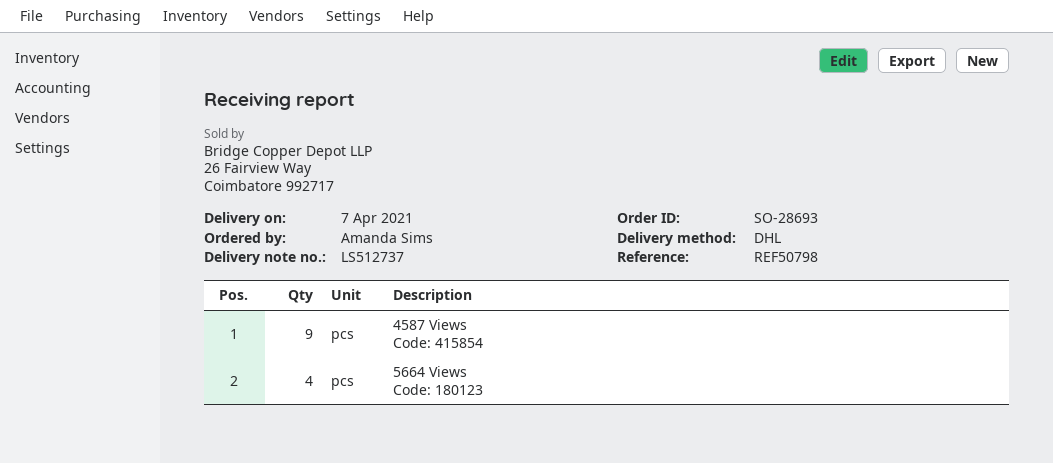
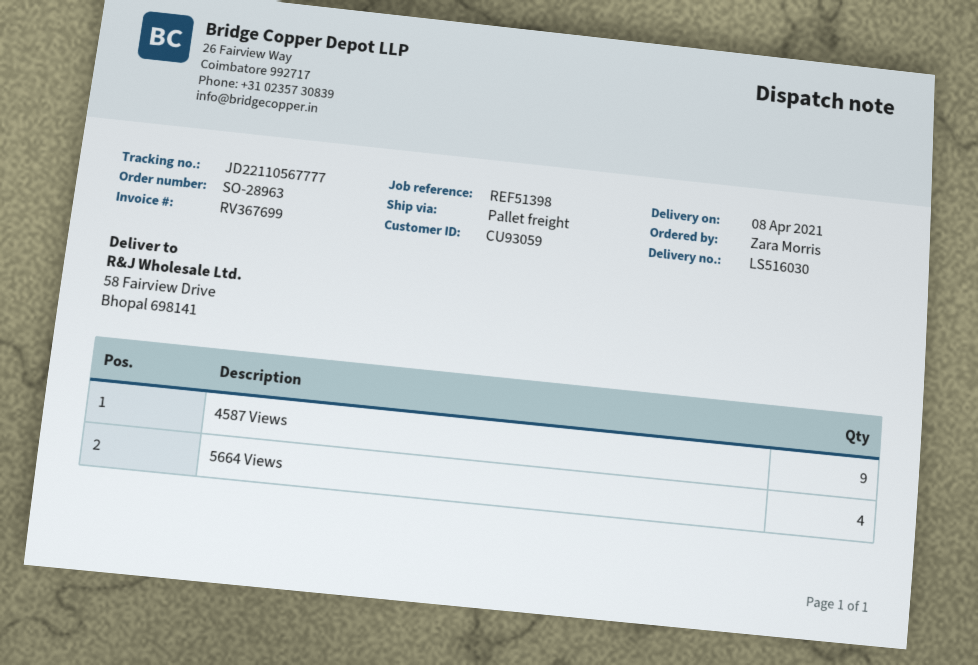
order number: SO-28693 -> SO-28963
delivery note number: LS512737 -> LS516030
delivery date: 2021-04-07 -> 2021-04-08
reference: REF50798 -> REF51398
ordered by: Amanda Sims -> Zara Morris
shipping method: DHL -> pallet freight

